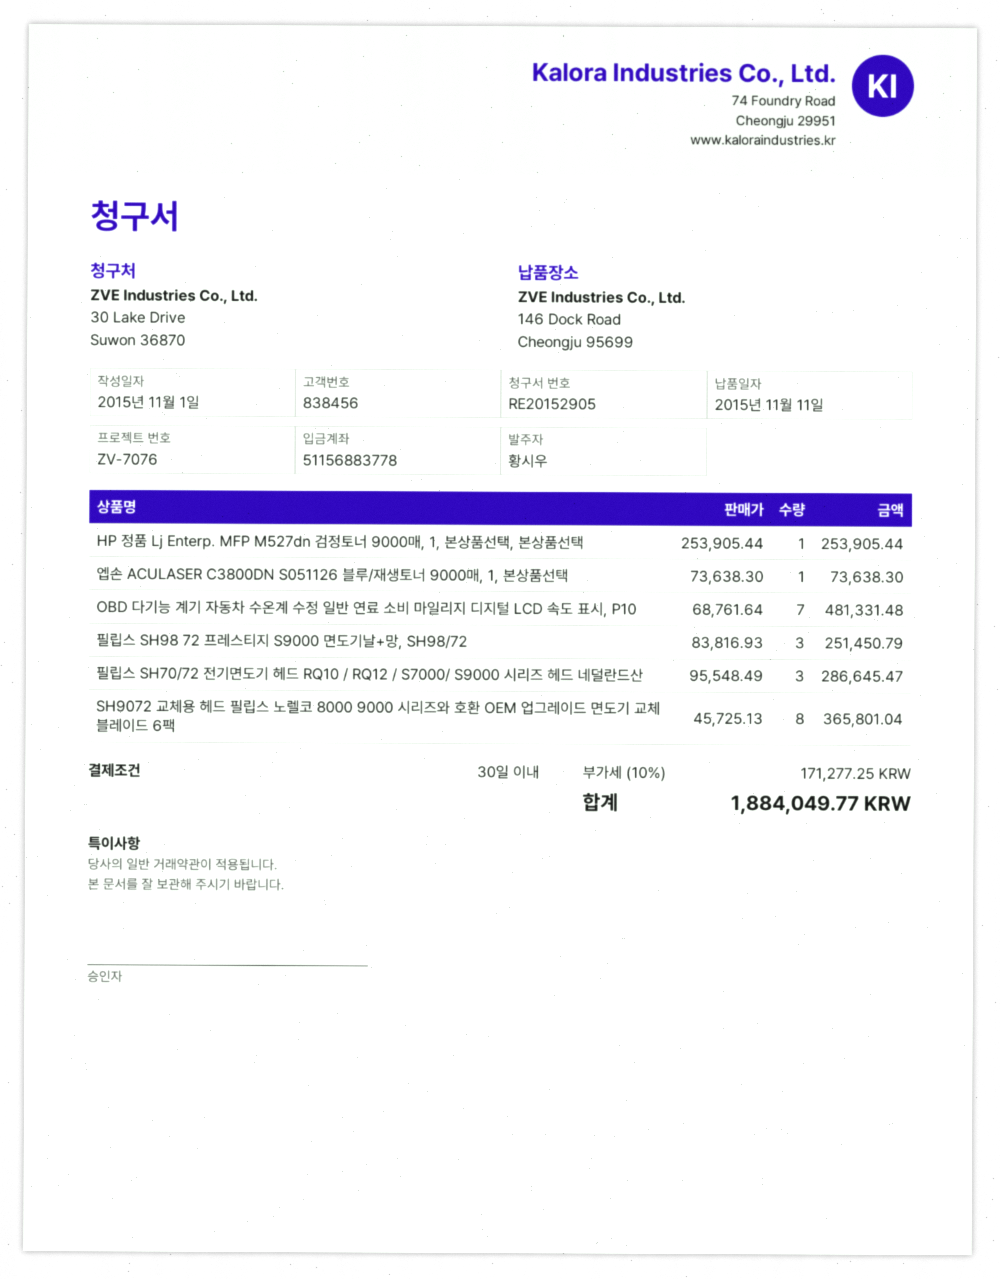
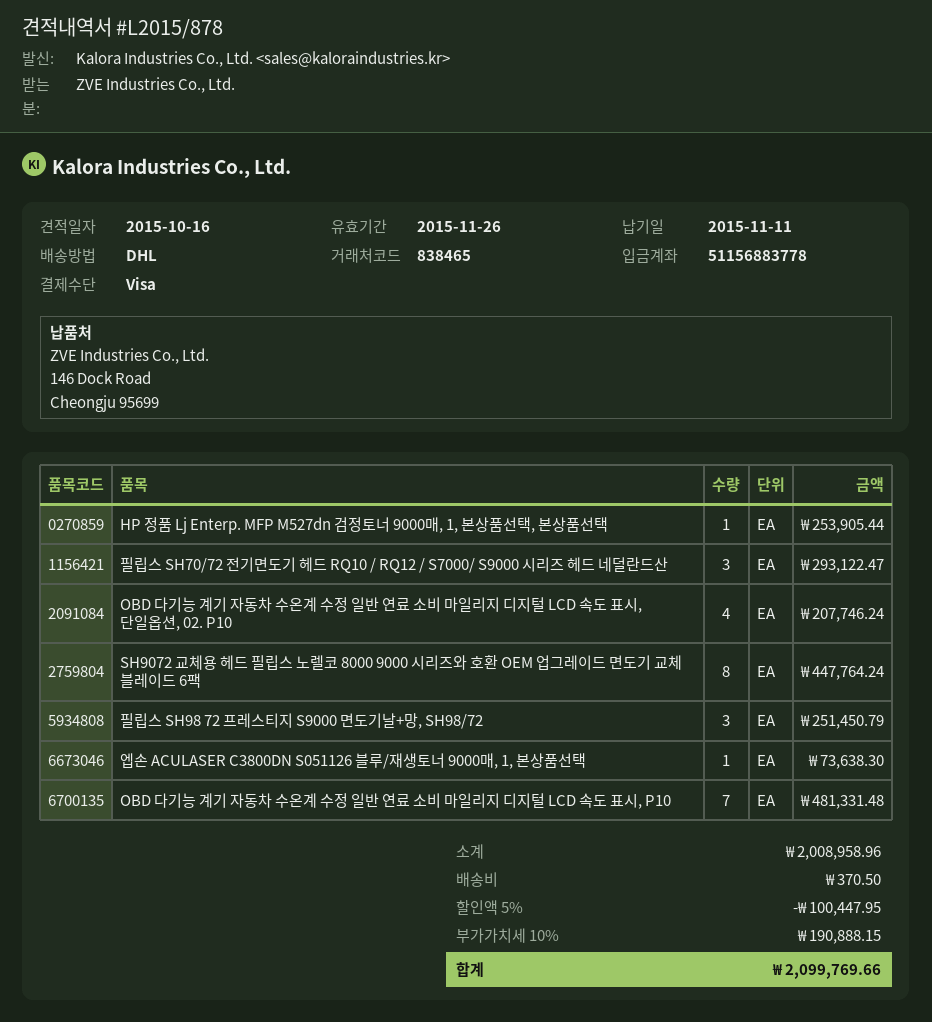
customer number: 838456 -> 838465
필립스 SH70/72 전기면도기 헤드 RQ10 / RQ12 / S7000/ S9000 시리즈 헤드 네덜란드산: 3 for 286645.47 -> 3 for 293122.47
SH9072 교체용 헤드 필립스 노렐코 8000 9000 시리즈와 호환 OEM 업그레이드 면도기 교체 블레이드 6팩: 8 for 365801.04 -> 8 for 447764.24
OBD 다기능 계기 자동차 수온계 수정 일반 연료 소비 마일리지 디지털 LCD 속도 표시, 단일옵션, 02. P10: none -> 4 for 207746.24
discount: none -> 5% = 100447.95
shipping: none -> 370.50
tax: 10% = 171277.25 -> 10% = 190888.15
total: 1884049.77 -> 2099769.66

